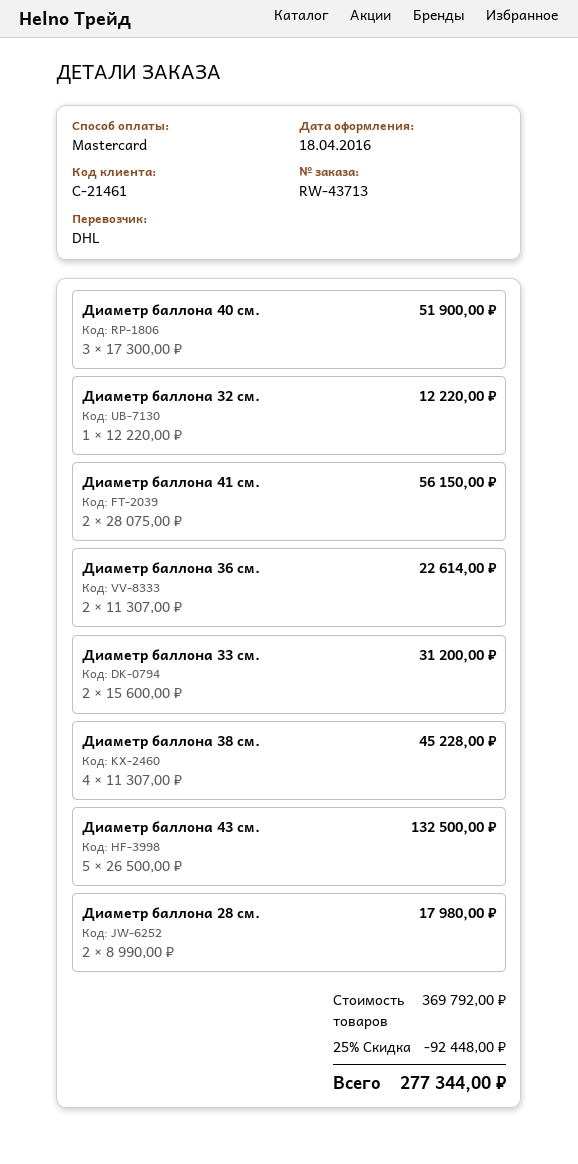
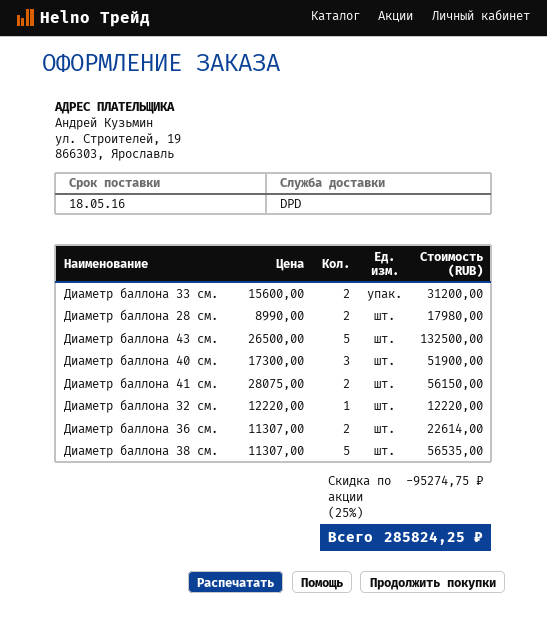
shipping method: DHL -> DPD
Диаметр баллона 38 см.: 4 x 11307.00 = 45228.00 -> 5 x 11307.00 = 56535.00
discount: 25% = 92448.00 -> 25% = 95274.75
total: 277344.00 -> 285824.25

